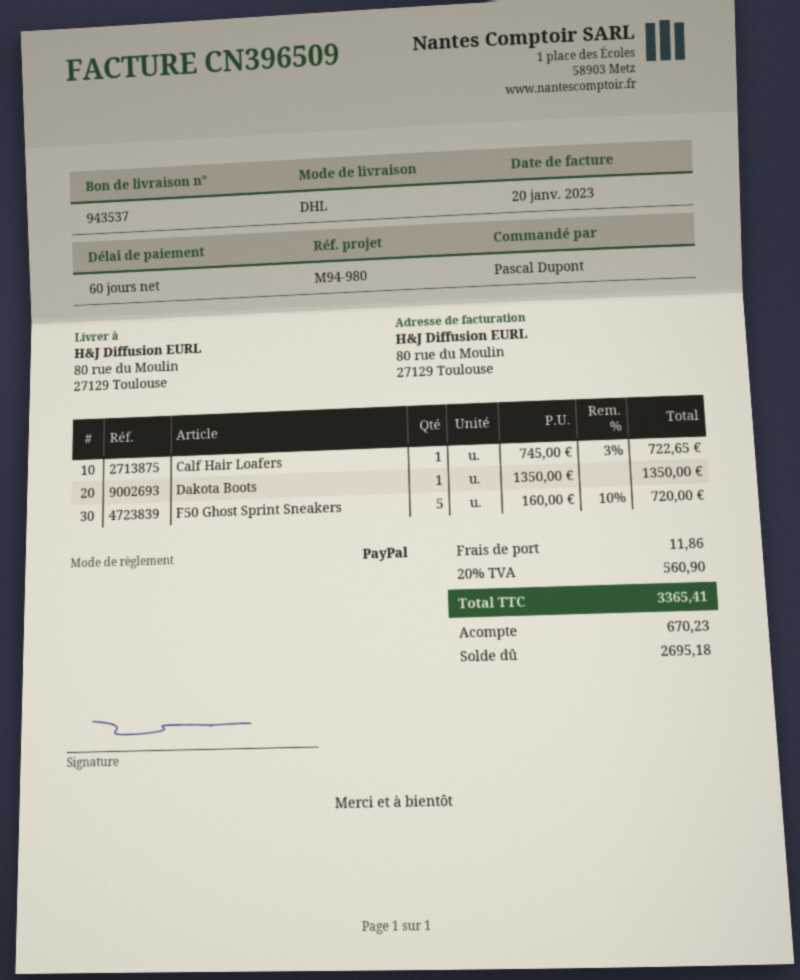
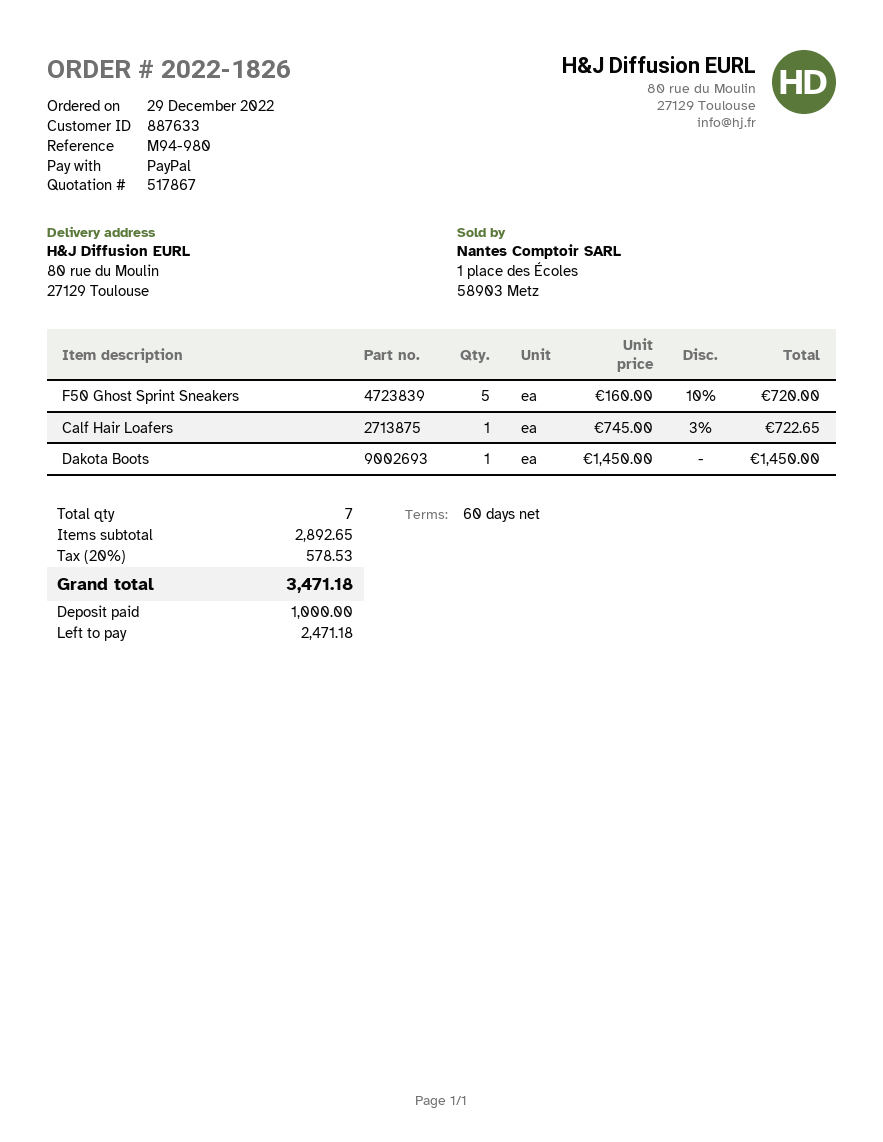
Dakota Boots: 1 x 1350.00 = 1350.00 -> 1 x 1450.00 = 1450.00
shipping: 11.86 -> none
tax: 20% = 560.90 -> 20% = 578.53
total: 3365.41 -> 3471.18
deposit: 670.23 -> 1000.00
balance: 2695.18 -> 2471.18

